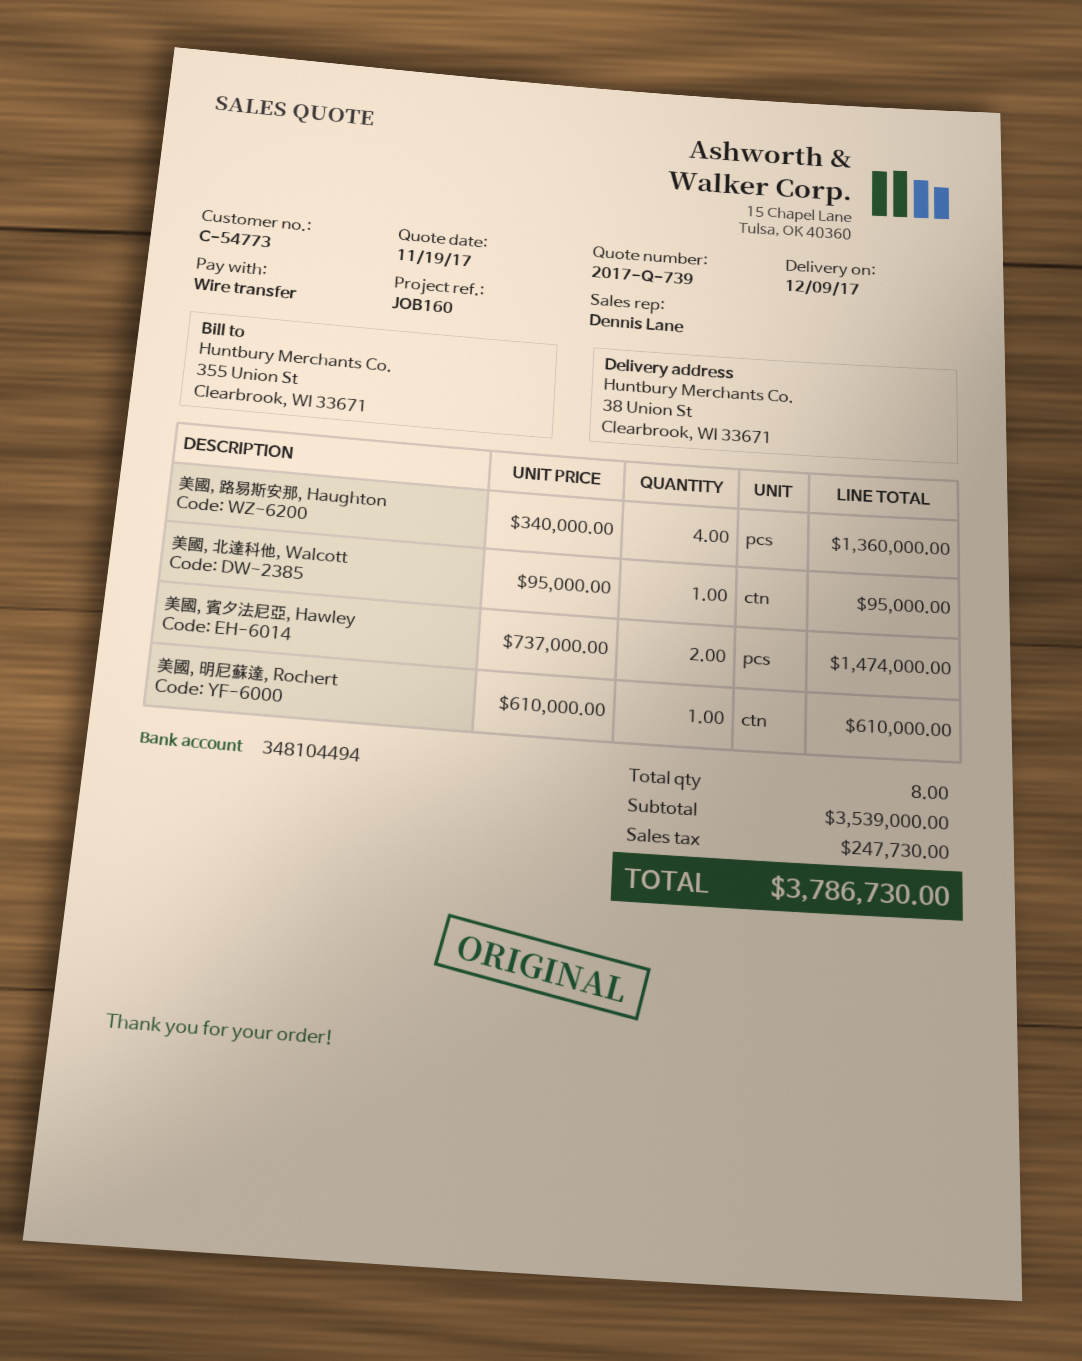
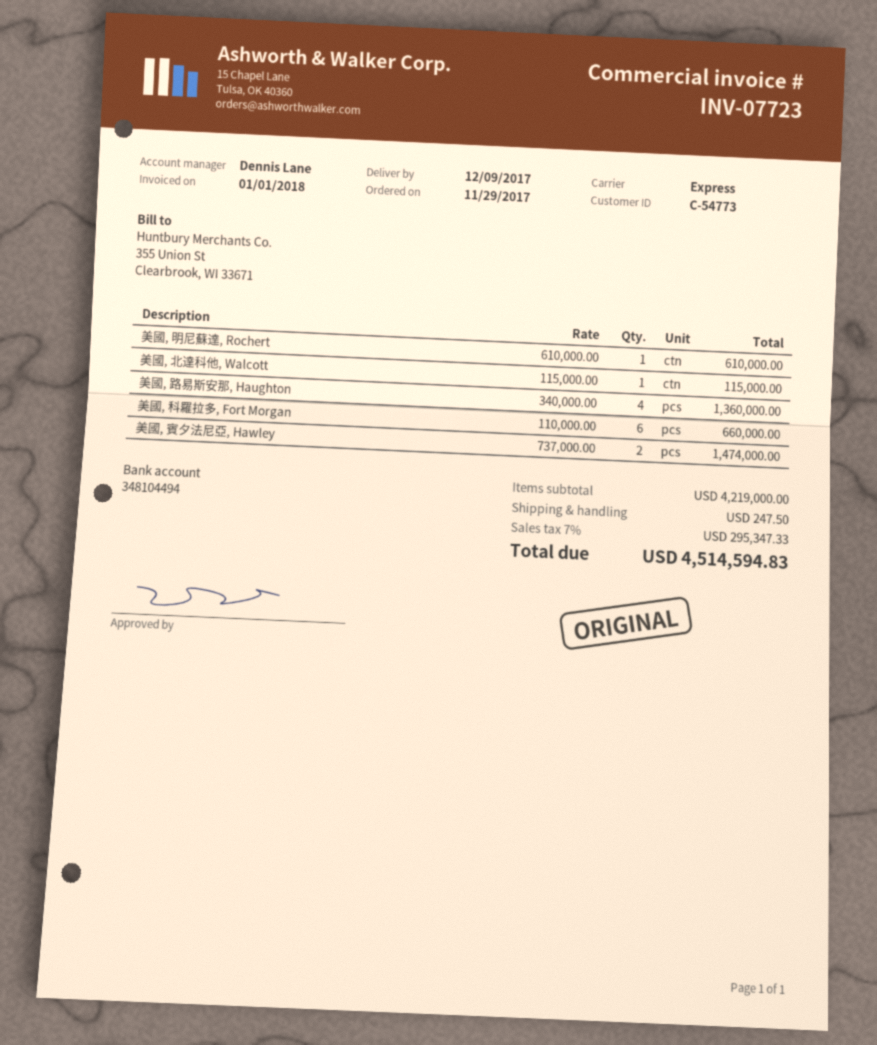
美國, 北達科他, Walcott: 1 x 95000.00 = 95000.00 -> 1 x 115000.00 = 115000.00
美國, 科羅拉多, Fort Morgan: none -> 6 x 110000.00 = 660000.00
subtotal: 3539000.00 -> 4219000.00
shipping: none -> 247.50
tax: 247730.00 -> 295347.33
total: 3786730.00 -> 4514594.83

